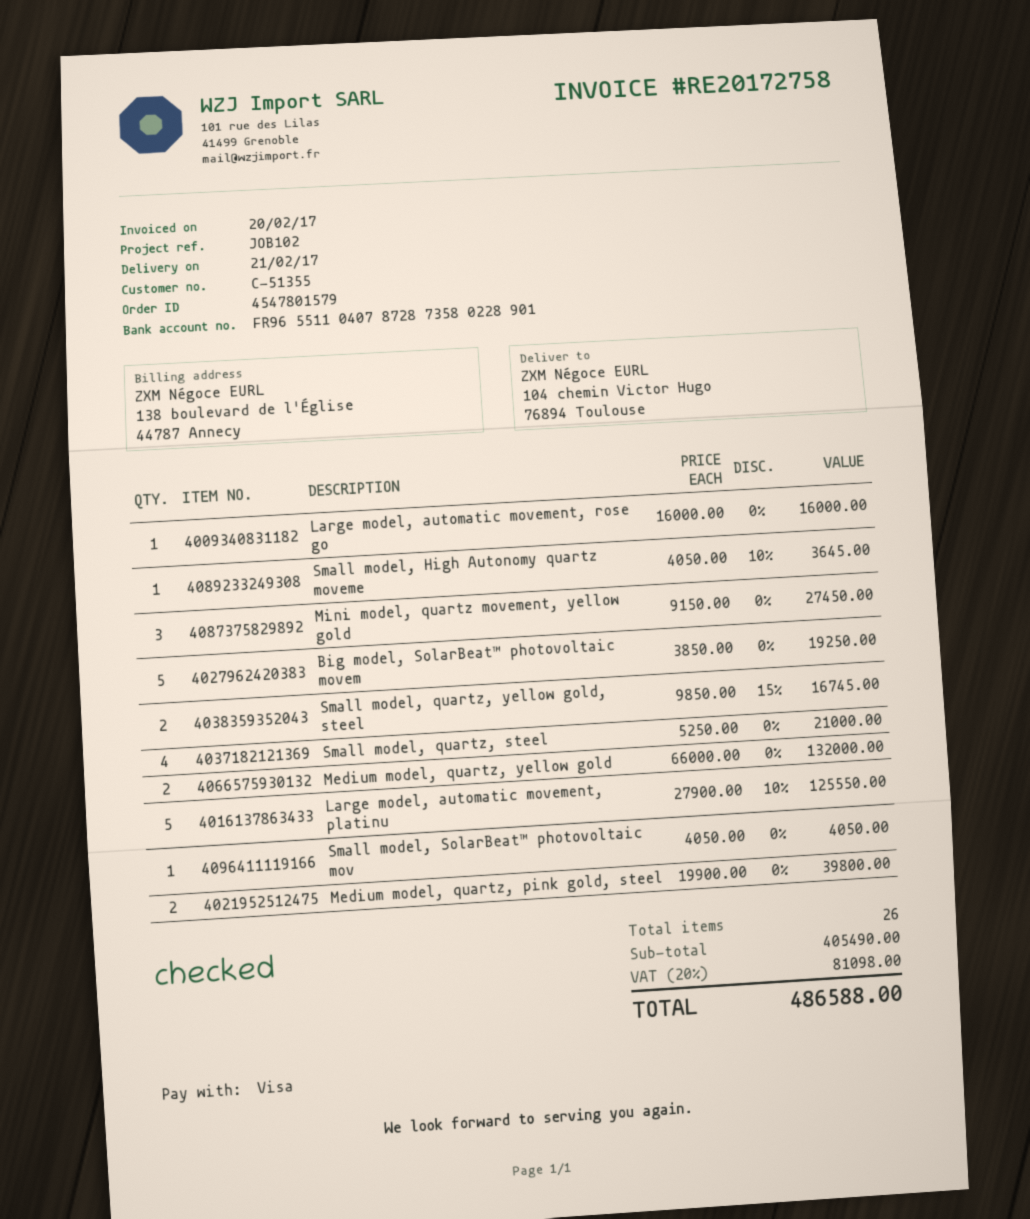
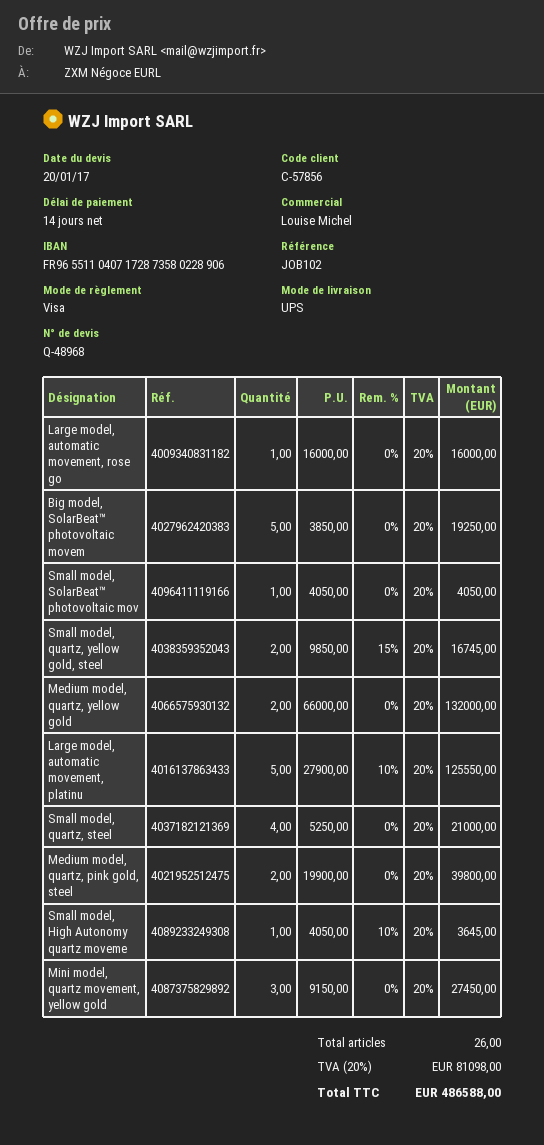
customer number: C-51355 -> C-57856
bank account: FR9655110407872873580228901 -> FR9655110407172873580228906

